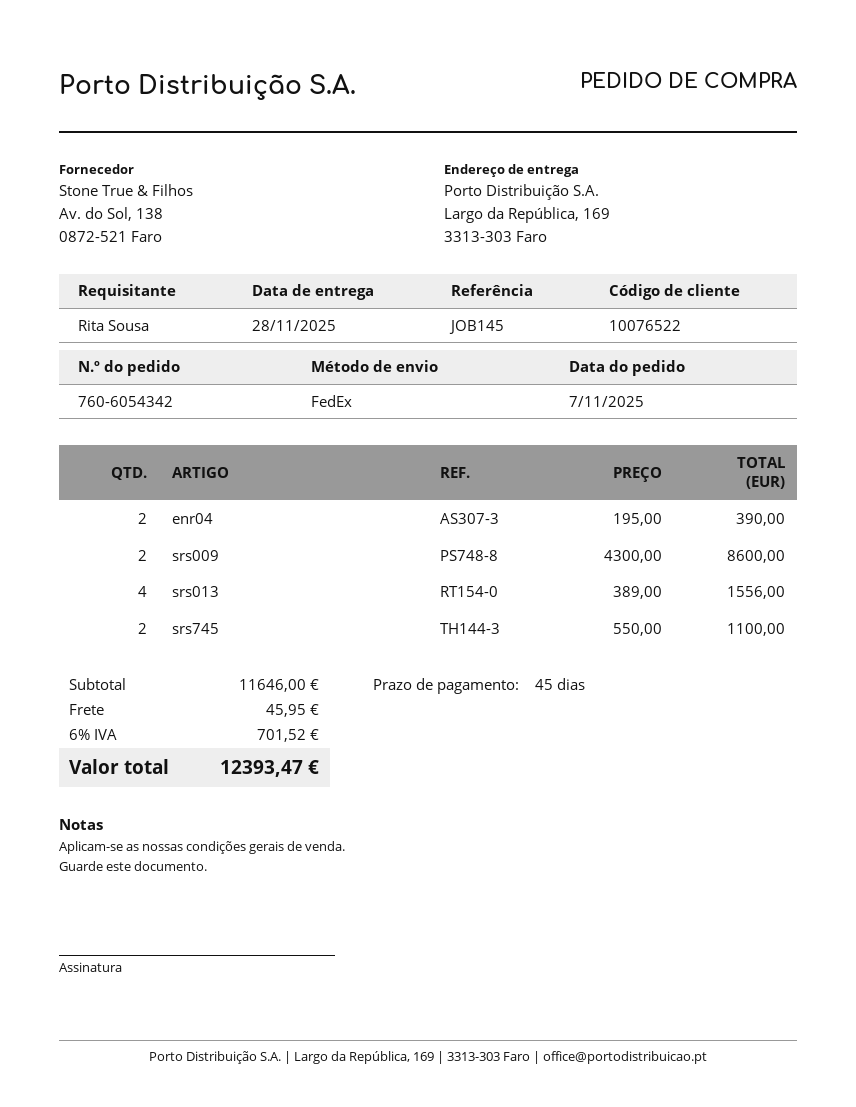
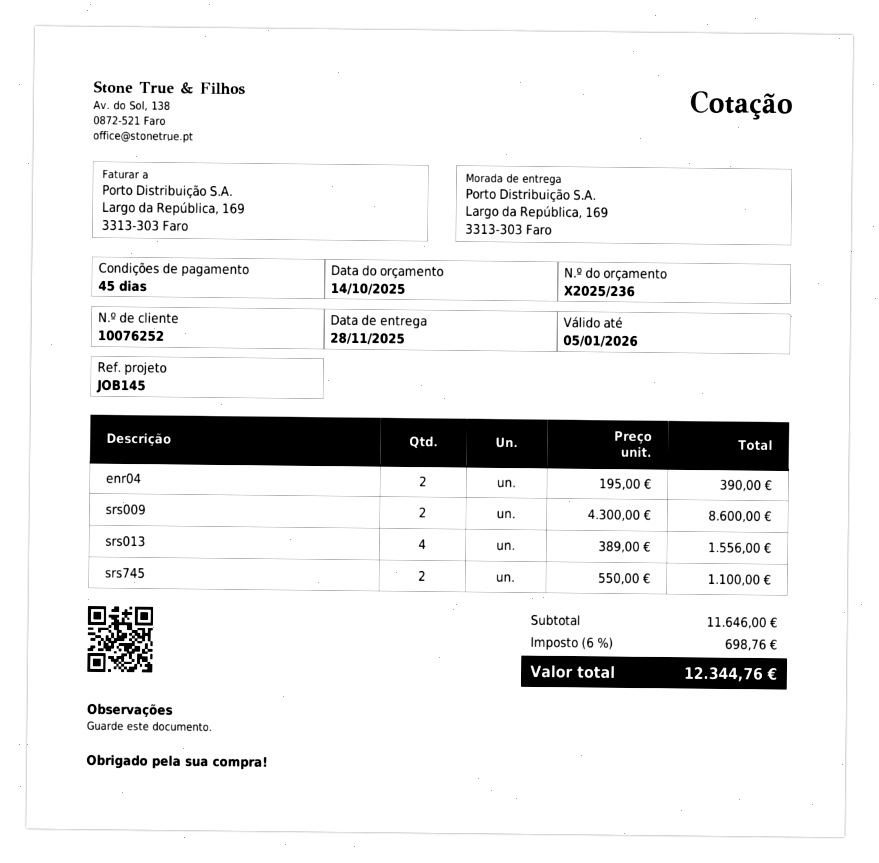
customer number: 10076522 -> 10076252
shipping: 45.95 -> none
tax: 6% = 701.52 -> 6% = 698.76
total: 12393.47 -> 12344.76

